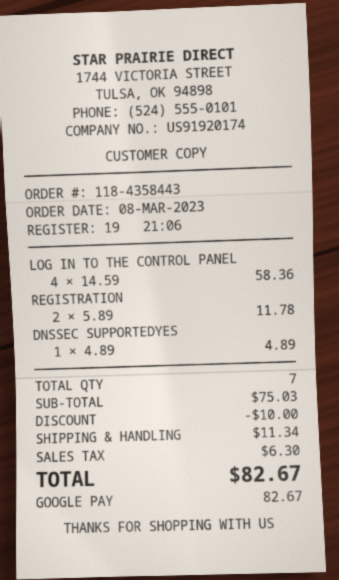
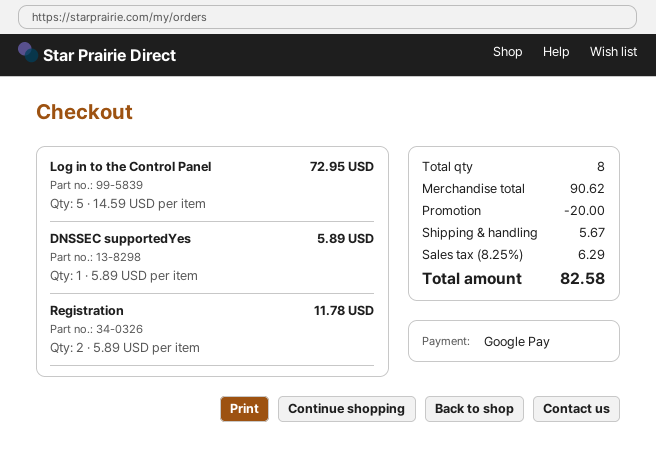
LOG IN TO THE CONTROL PANEL: 4 x 14.59 = 58.36 -> 5 x 14.59 = 72.95
DNSSEC SUPPORTEDYES: 1 x 4.89 = 4.89 -> 1 x 5.89 = 5.89
total quantity: 7 -> 8
subtotal: 75.03 -> 90.62
discount: 10.00 -> 20.00
shipping: 11.34 -> 5.67
tax: 6.30 -> 6.29
total: 82.67 -> 82.58

